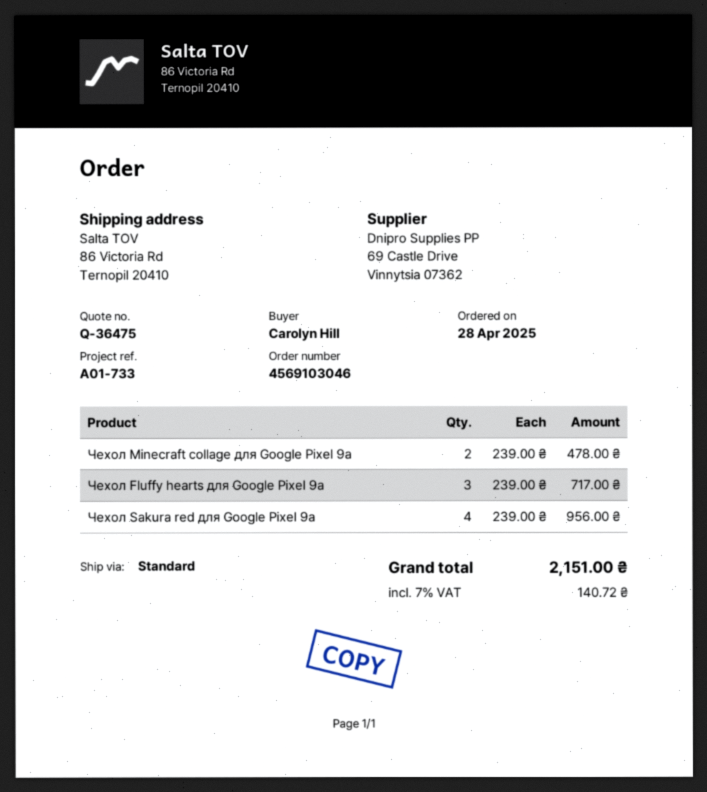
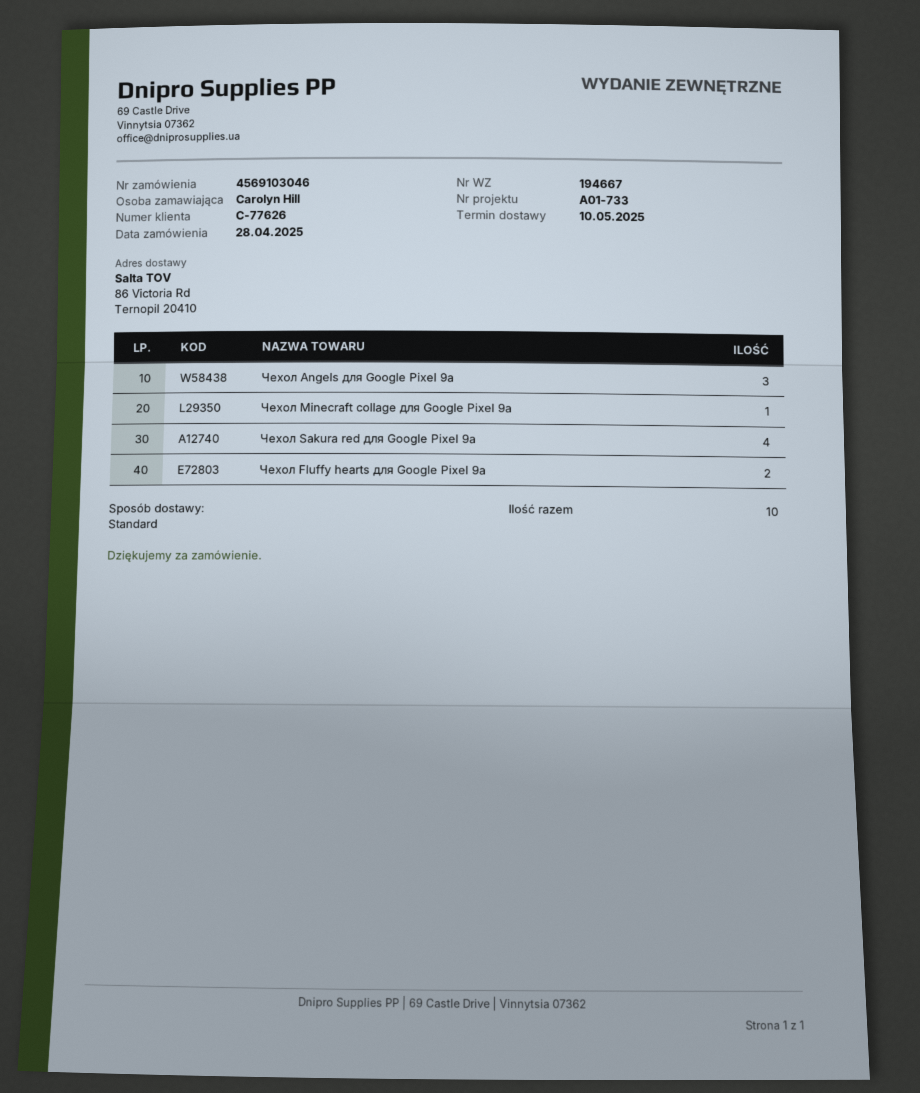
Чехол Minecraft collage для Google Pixel 9a: 2 -> 1
Чехол Fluffy hearts для Google Pixel 9a: 3 -> 2
Чехол Angels для Google Pixel 9a: none -> 3

